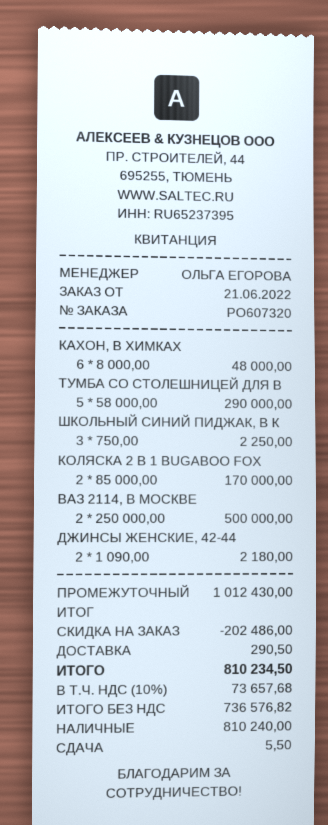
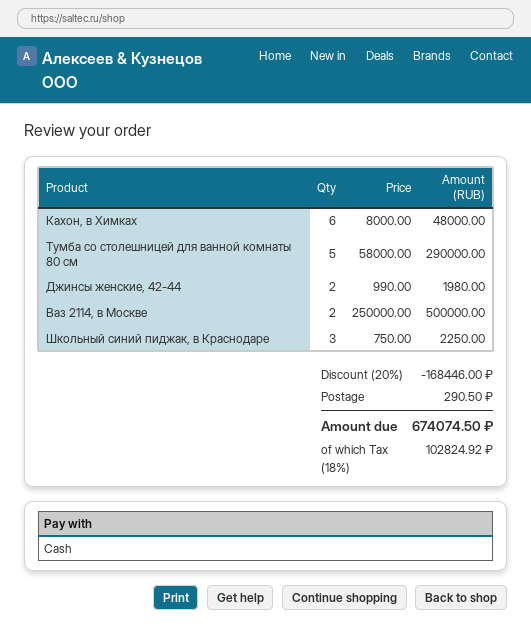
КОЛЯСКА 2 В 1 BUGABOO FOX: 2 x 85000.00 = 170000.00 -> none
ДЖИНСЫ ЖЕНСКИЕ, 42-44: 2 x 1090.00 = 2180.00 -> 2 x 990.00 = 1980.00
discount: 202486.00 -> 168446.00
tax: 10% = 73657.68 -> 18% = 102824.92
total: 810234.50 -> 674074.50

